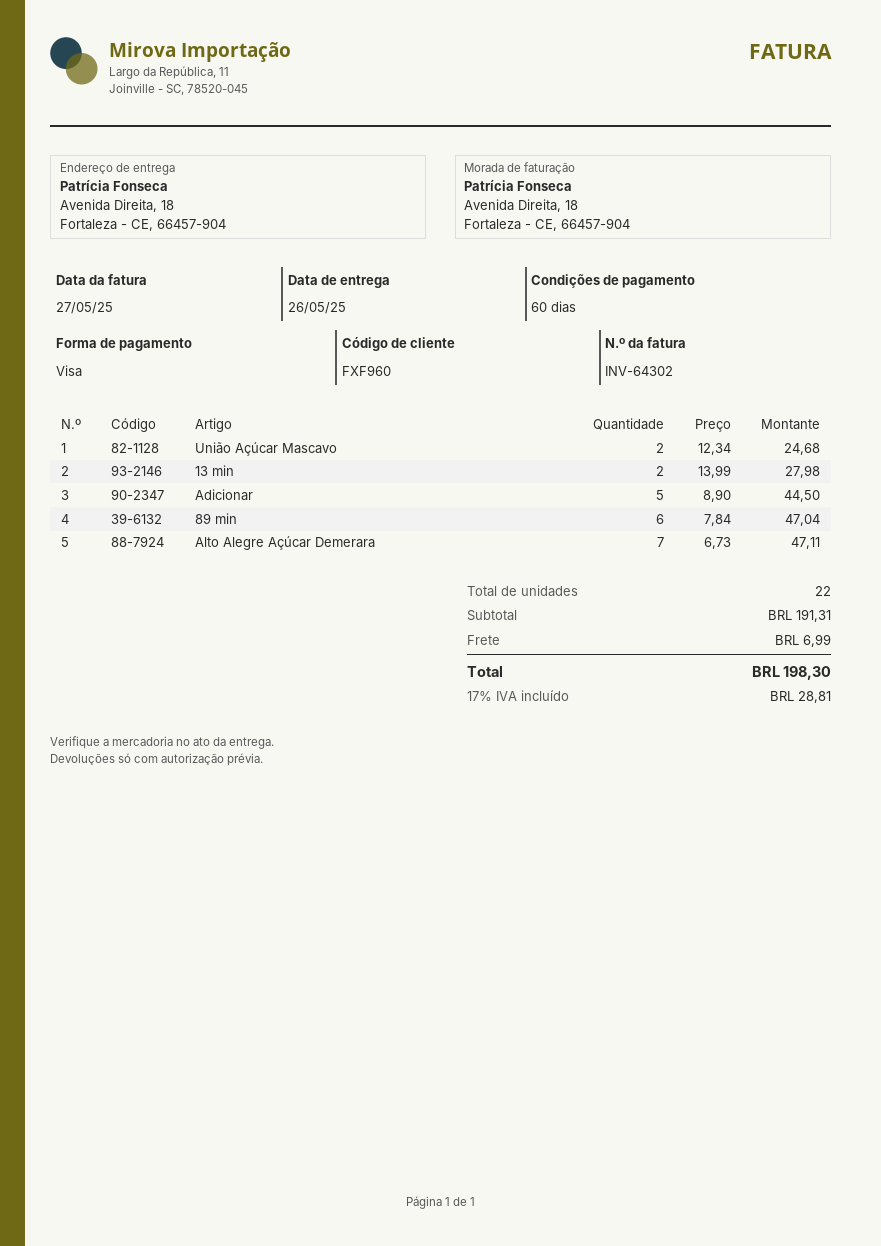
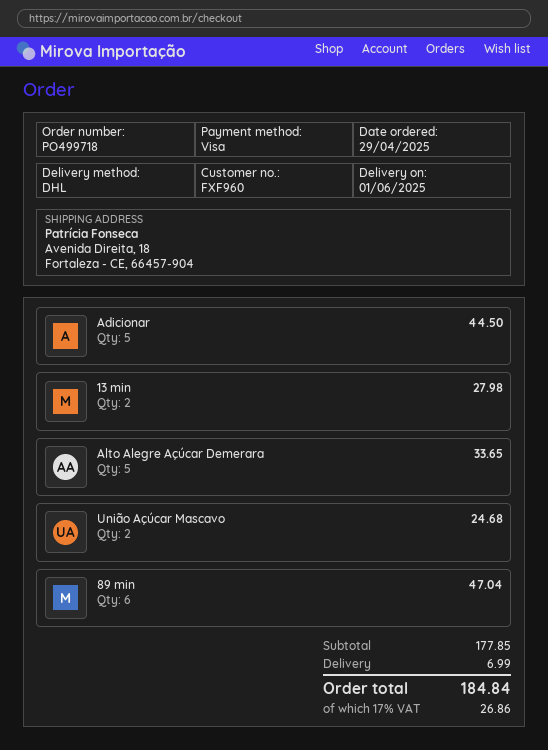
delivery date: 2025-05-26 -> 2025-06-01
Alto Alegre Açúcar Demerara: 7 for 47.11 -> 5 for 33.65
subtotal: 191.31 -> 177.85
tax: 17% = 28.81 -> 17% = 26.86
total: 198.30 -> 184.84

